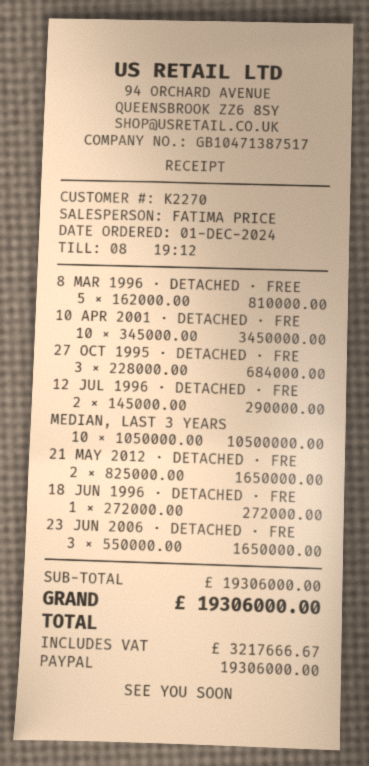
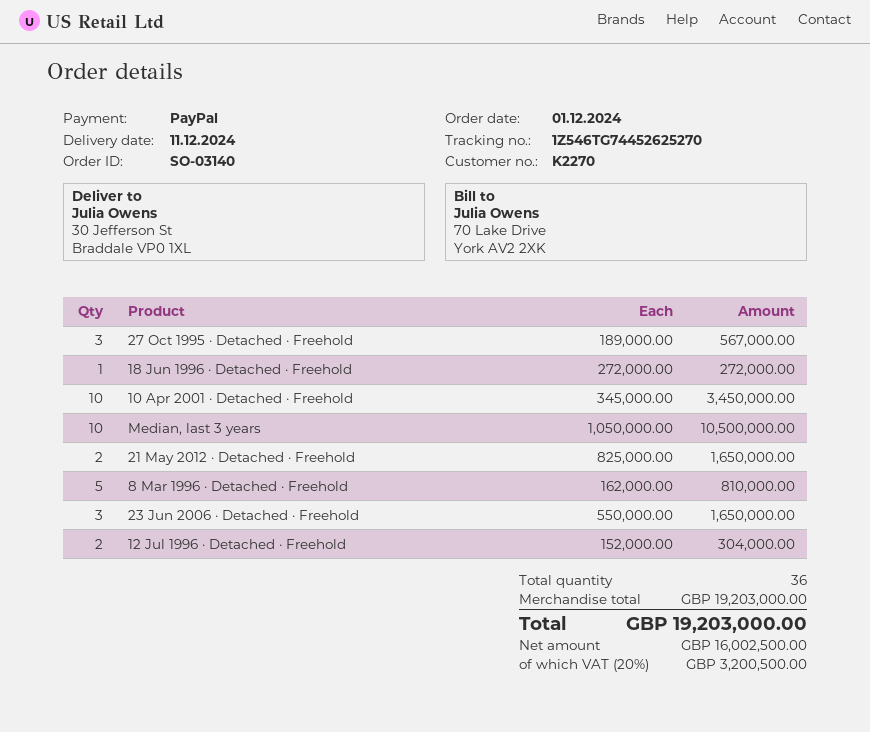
27 OCT 1995 · DETACHED · FRE: 3 x 228000.00 = 684000.00 -> 3 x 189000.00 = 567000.00
12 JUL 1996 · DETACHED · FRE: 2 x 145000.00 = 290000.00 -> 2 x 152000.00 = 304000.00
subtotal: 19306000.00 -> 19203000.00
tax: 3217666.67 -> 3200500.00
total: 19306000.00 -> 19203000.00

